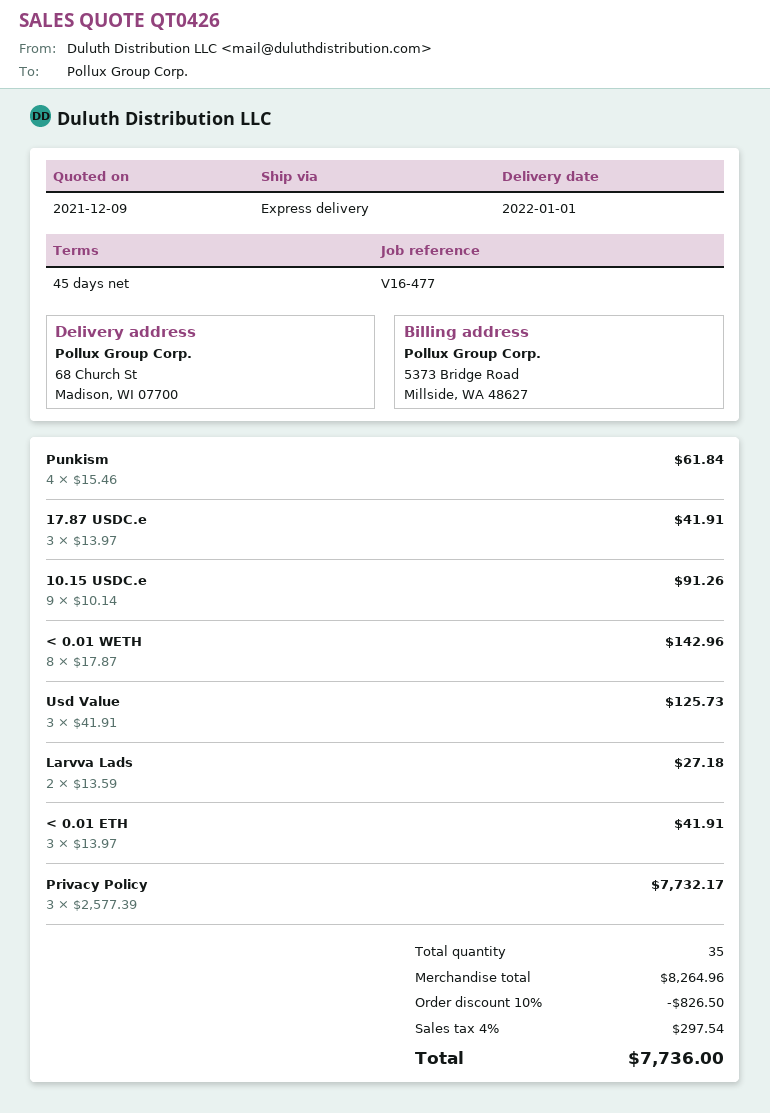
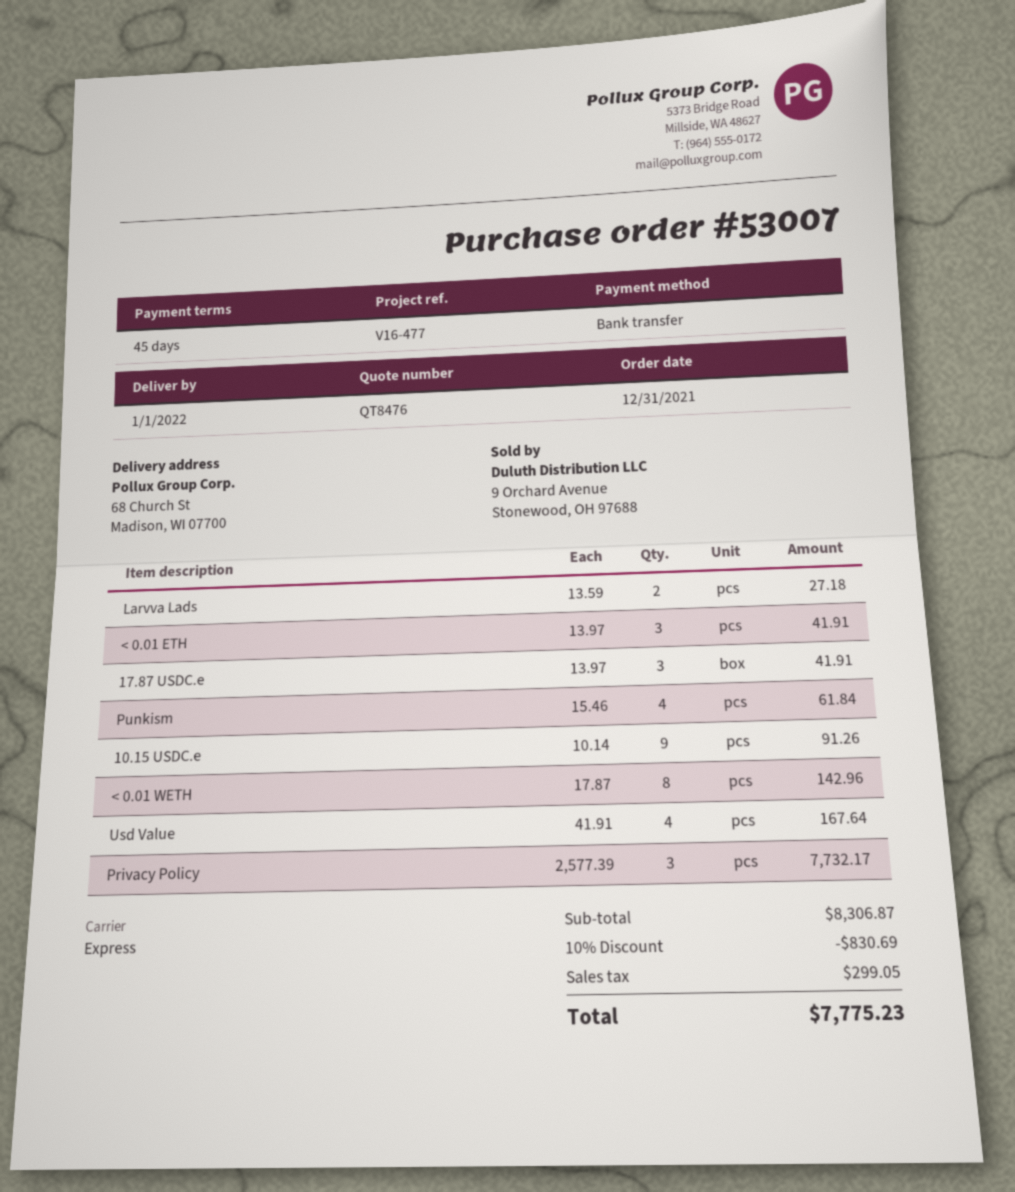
quote number: QT0426 -> QT8476
Usd Value: 3 x 41.91 = 125.73 -> 4 x 41.91 = 167.64
subtotal: 8264.96 -> 8306.87
discount: 10% = 826.50 -> 10% = 830.69
tax: 297.54 -> 299.05
total: 7736.00 -> 7775.23

